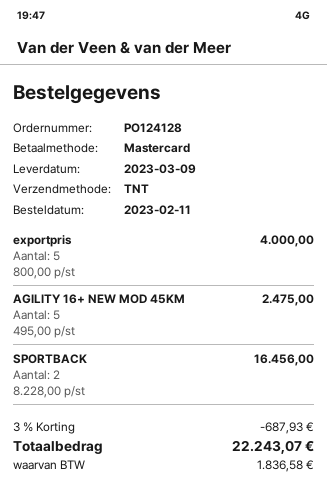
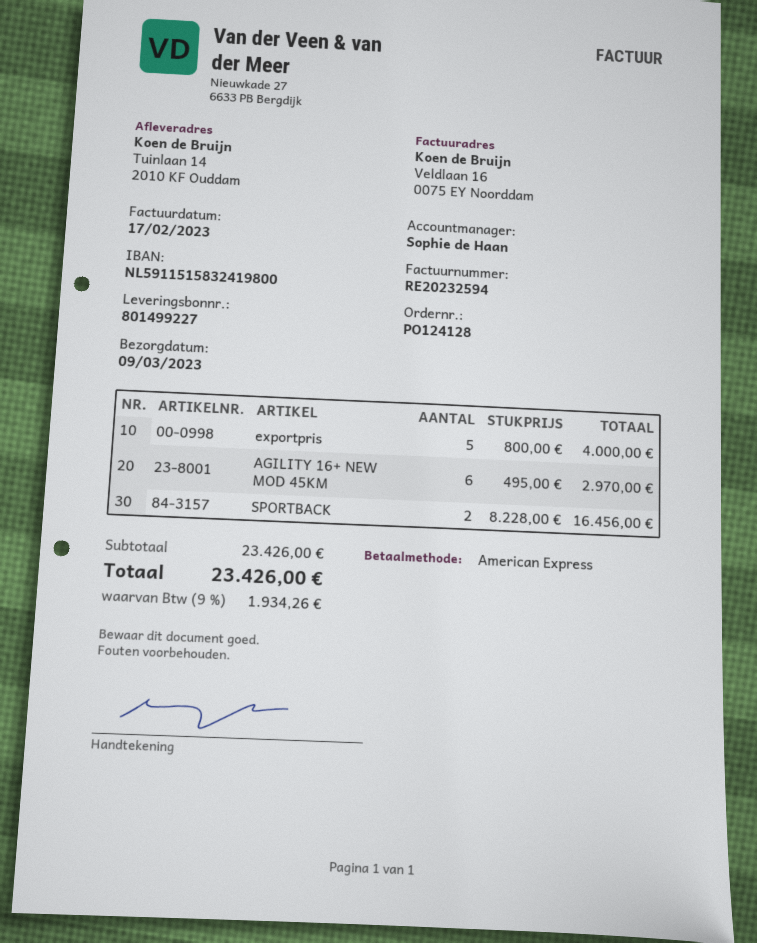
payment method: Mastercard -> American Express
AGILITY 16+ NEW MOD 45KM: 5 x 495.00 = 2475.00 -> 6 x 495.00 = 2970.00
discount: 3% = 687.93 -> none
tax: 1836.58 -> 1934.26
total: 22243.07 -> 23426.00

